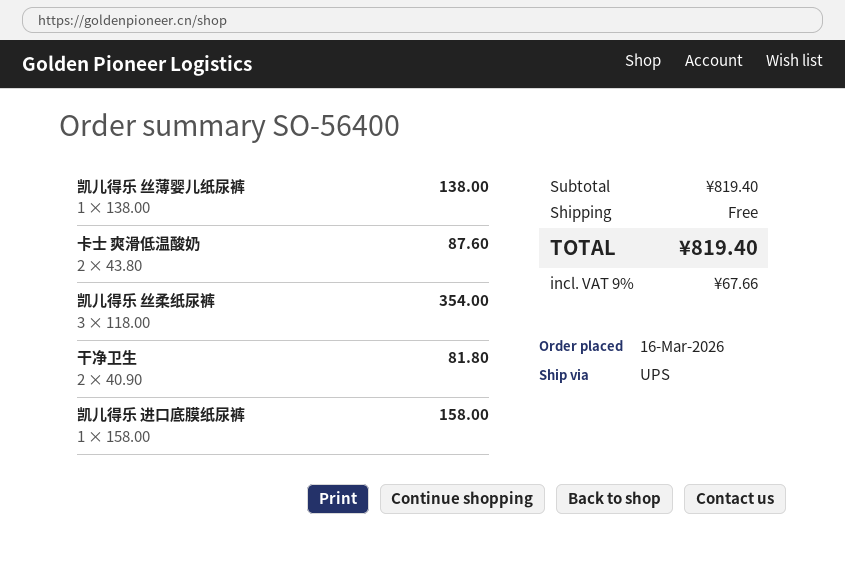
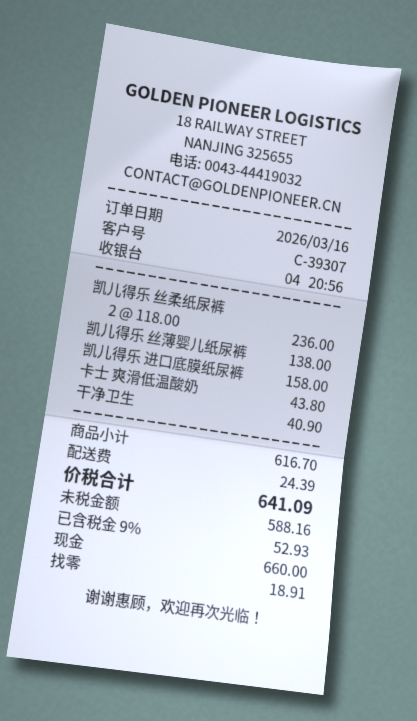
卡士 爽滑低温酸奶: 2 x 43.80 = 87.60 -> 1 x 43.80 = 43.80
凯儿得乐 丝柔纸尿裤: 3 x 118.00 = 354.00 -> 2 x 118.00 = 236.00
干净卫生: 2 x 40.90 = 81.80 -> 1 x 40.90 = 40.90
subtotal: 819.40 -> 616.70
shipping: 0.00 -> 24.39
tax: 9% = 67.66 -> 9% = 52.93
total: 819.40 -> 641.09

